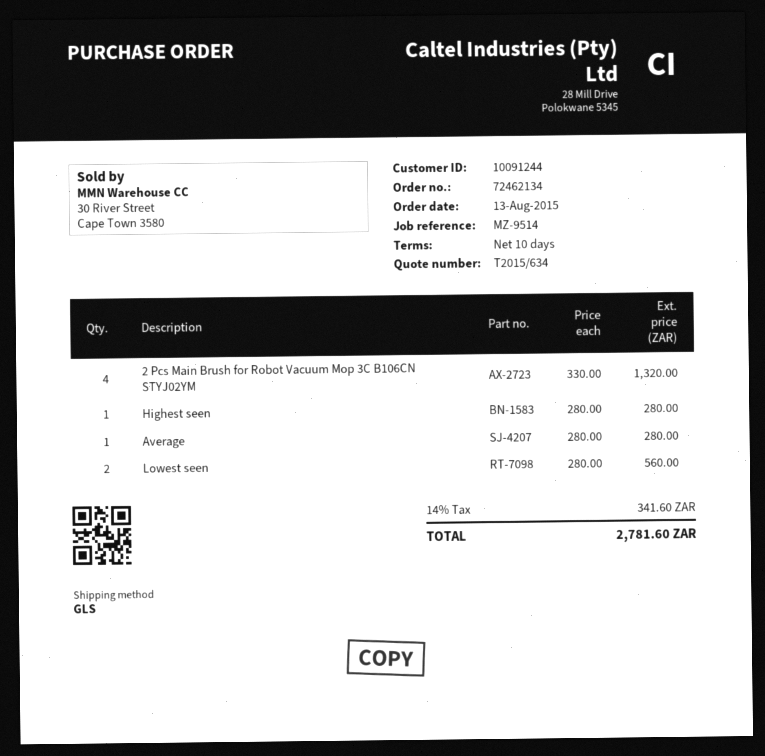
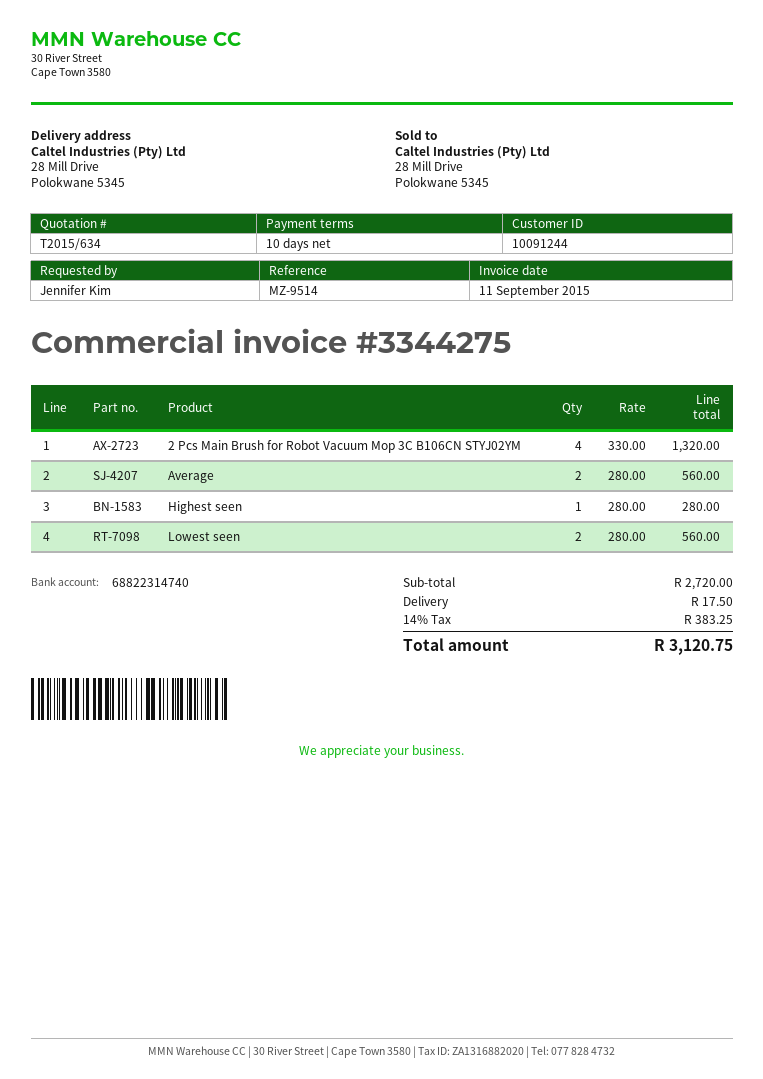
Average: 1 x 280.00 = 280.00 -> 2 x 280.00 = 560.00
shipping: none -> 17.50
tax: 14% = 341.60 -> 14% = 383.25
total: 2781.60 -> 3120.75

